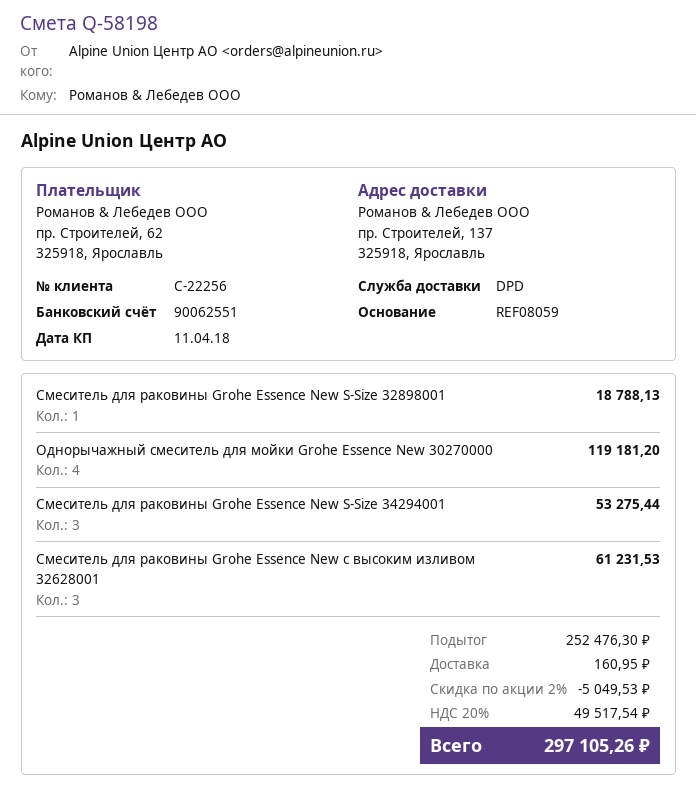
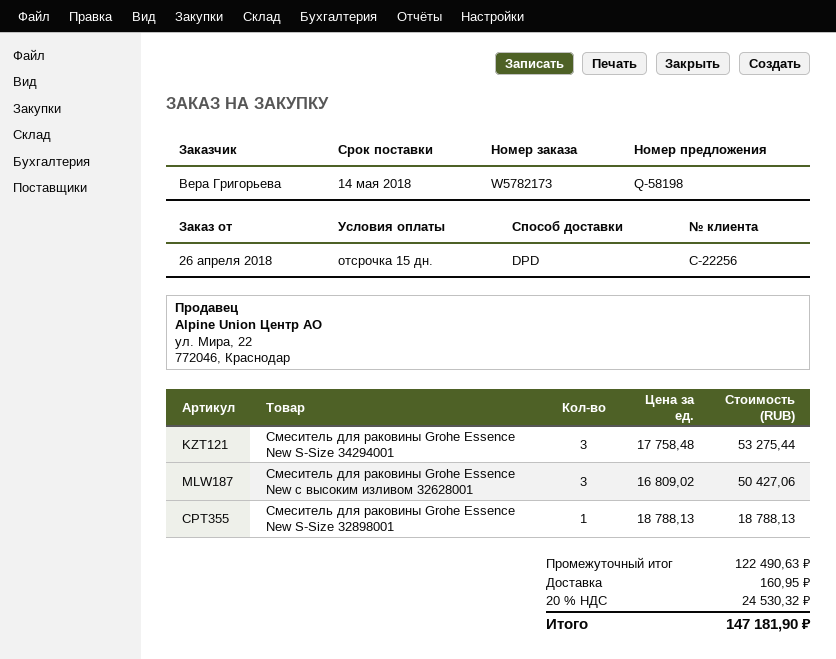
Однорычажный смеситель для мойки Grohe Essence New 30270000: 4 for 119181.20 -> none
Смеситель для раковины Grohe Essence New с высоким изливом 32628001: 3 for 61231.53 -> 3 for 50427.06
subtotal: 252476.30 -> 122490.63
discount: 2% = 5049.53 -> none
tax: 20% = 49517.54 -> 20% = 24530.32
total: 297105.26 -> 147181.90

